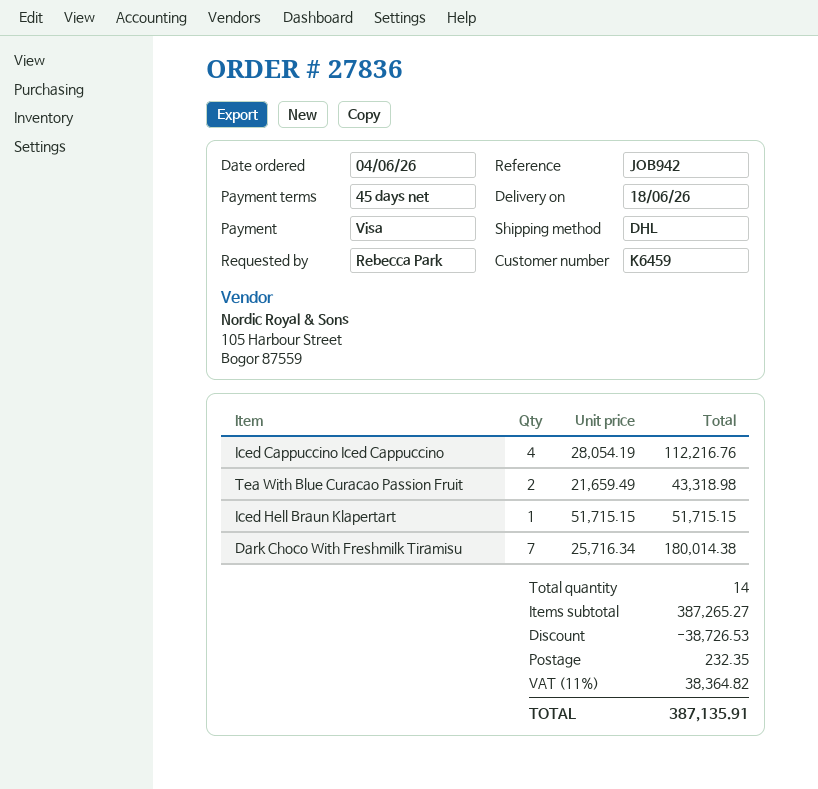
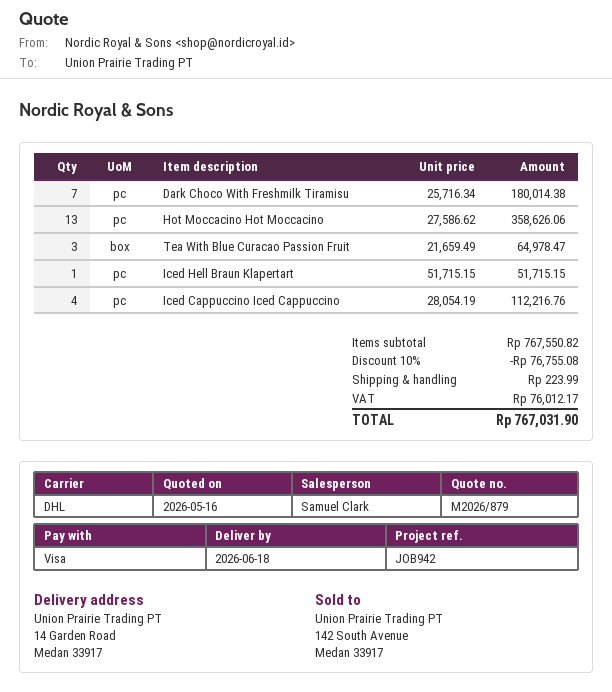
Tea With Blue Curacao Passion Fruit: 2 x 21659.49 = 43318.98 -> 3 x 21659.49 = 64978.47
Hot Moccacino Hot Moccacino: none -> 13 x 27586.62 = 358626.06
subtotal: 387265.27 -> 767550.82
discount: 38726.53 -> 76755.08
shipping: 232.35 -> 223.99
tax: 38364.82 -> 76012.17
total: 387135.91 -> 767031.90

